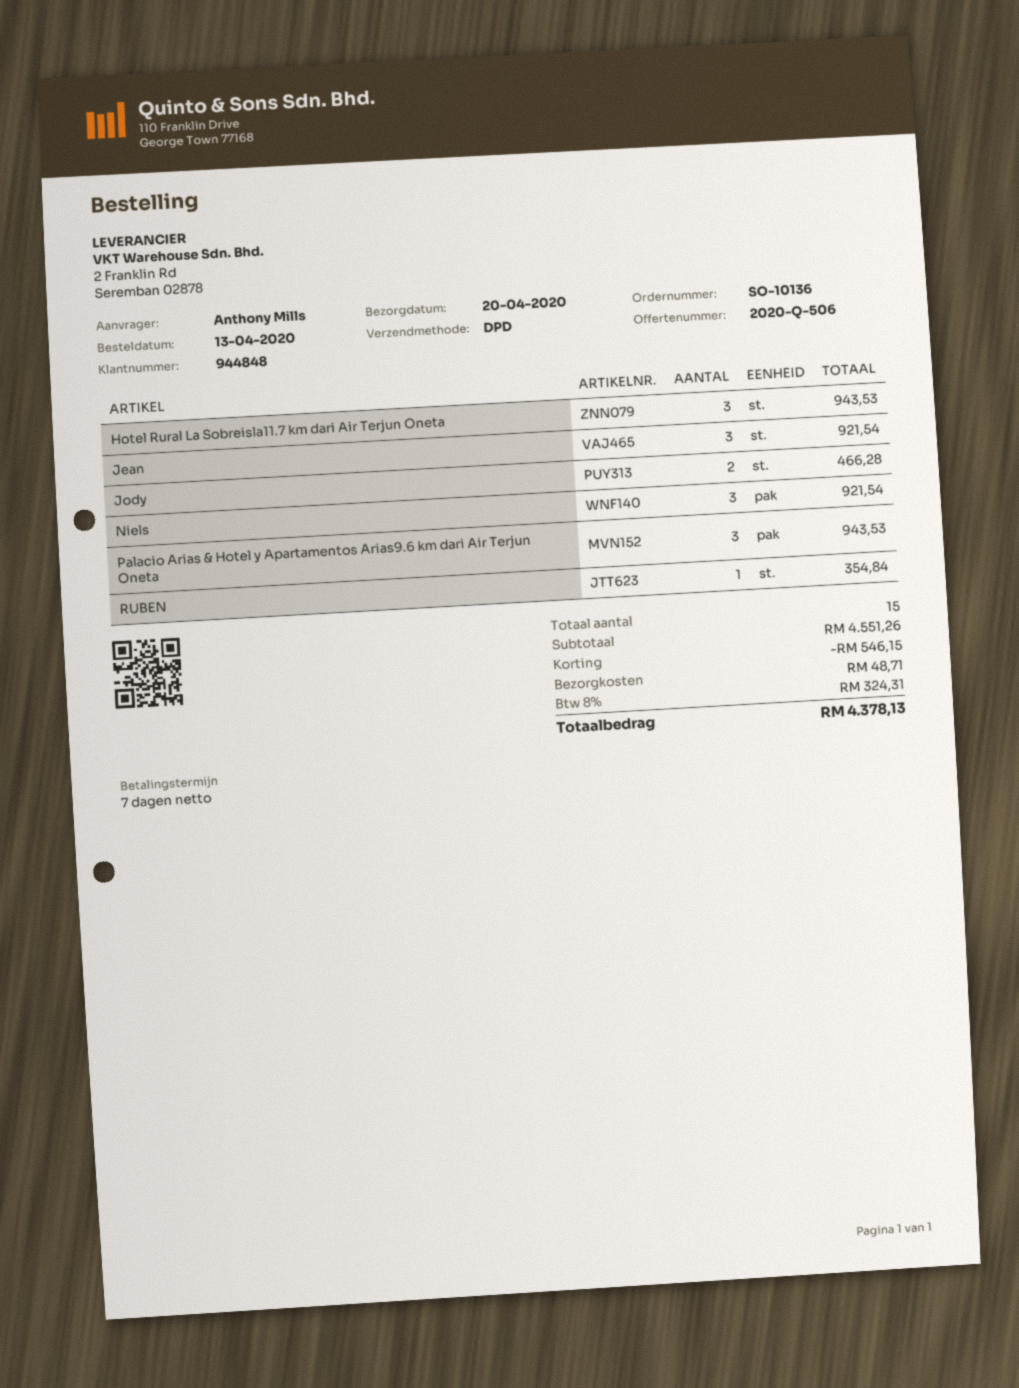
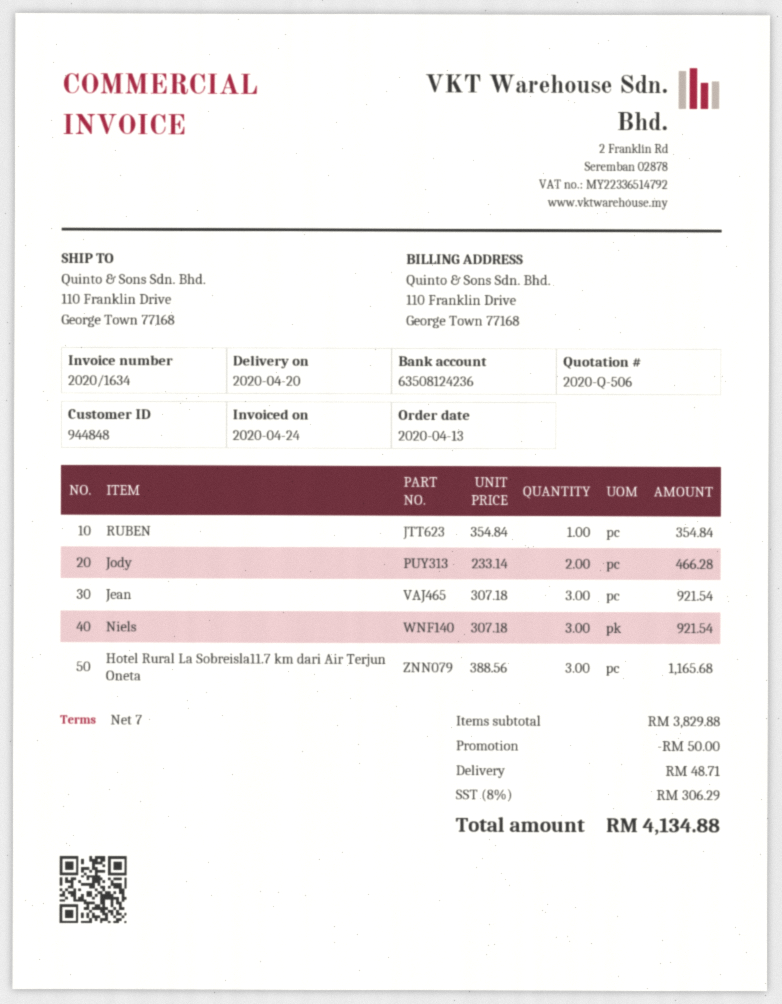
Hotel Rural La Sobreisla11.7 km dari Air Terjun Oneta: 3 for 943.53 -> 3 for 1165.68
Palacio Arias & Hotel y Apartamentos Arias9.6 km dari Air Terjun Oneta: 3 for 943.53 -> none
subtotal: 4551.26 -> 3829.88
discount: 546.15 -> 50.00
tax: 8% = 324.31 -> 8% = 306.29
total: 4378.13 -> 4134.88

